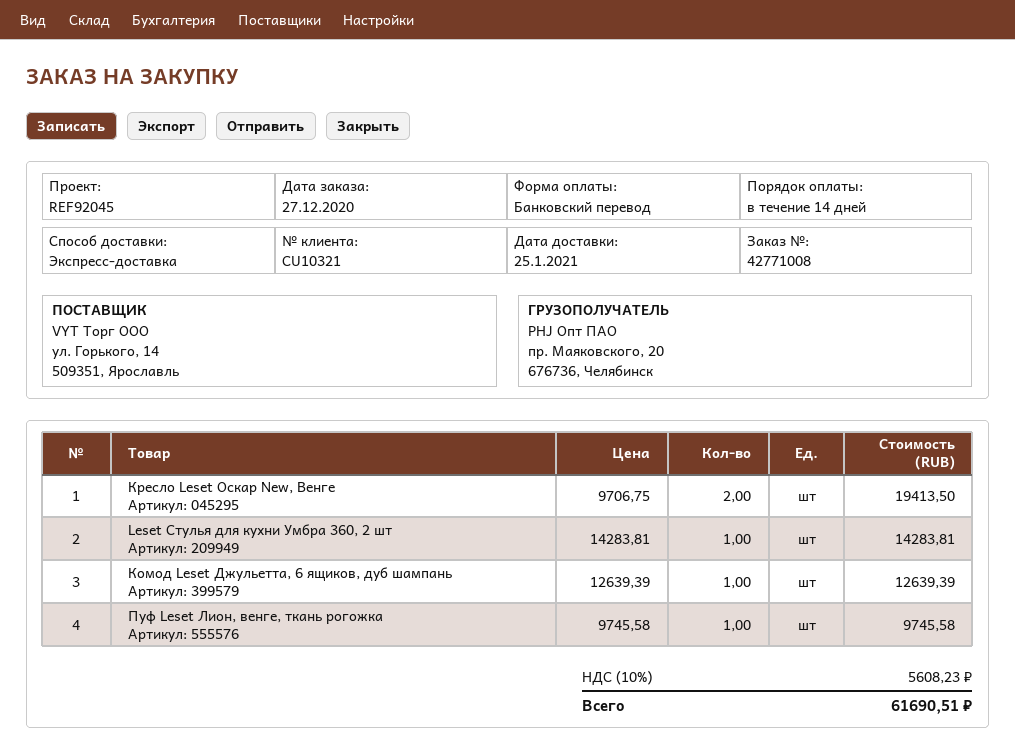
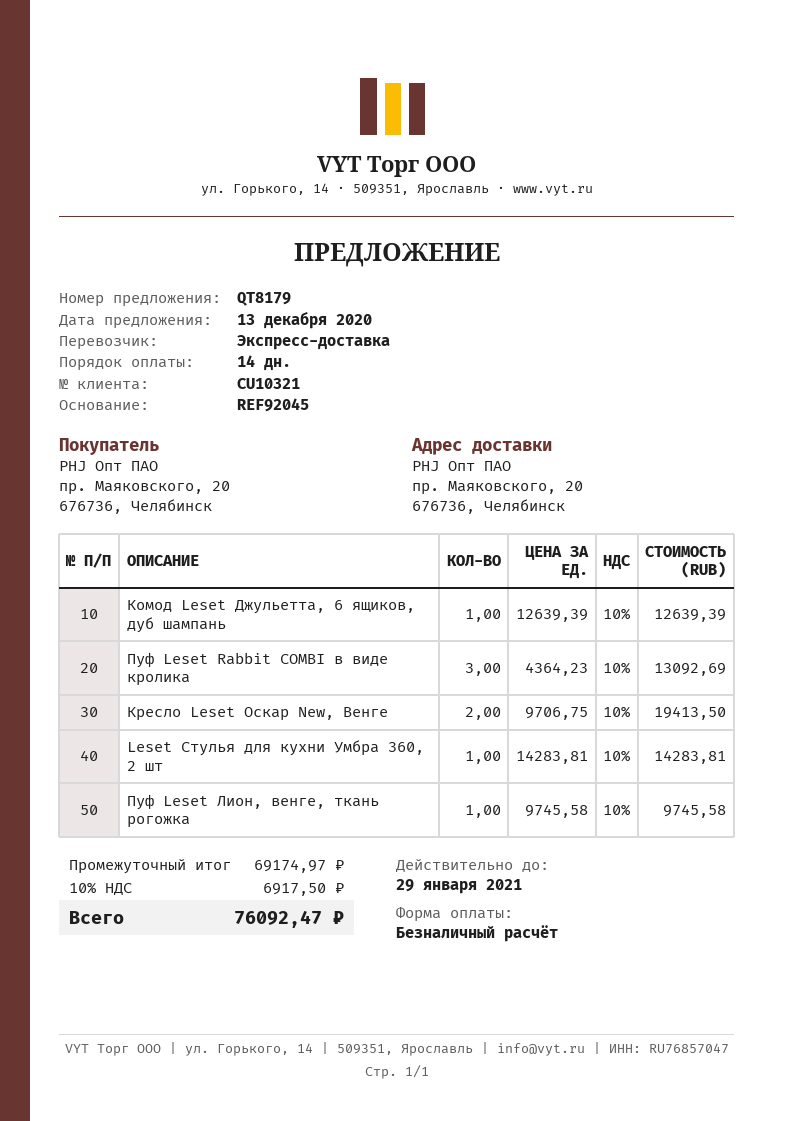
Пуф Leset Rabbit COMBI в виде кролика: none -> 3 x 4364.23 = 13092.69
tax: 10% = 5608.23 -> 10% = 6917.50
total: 61690.51 -> 76092.47

